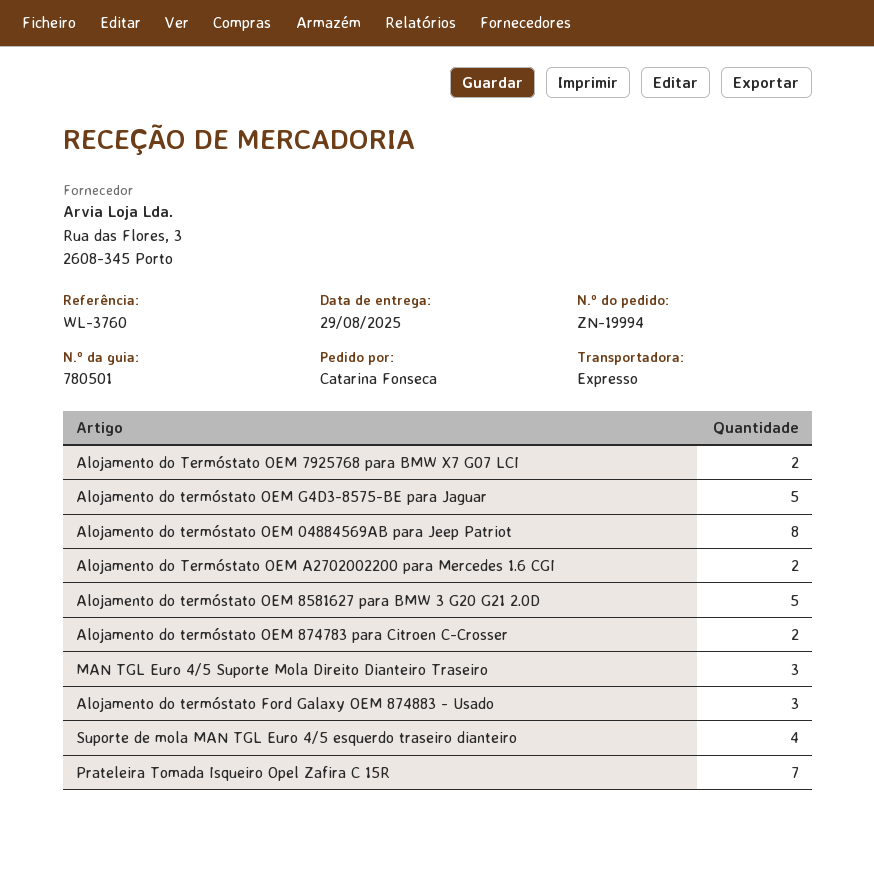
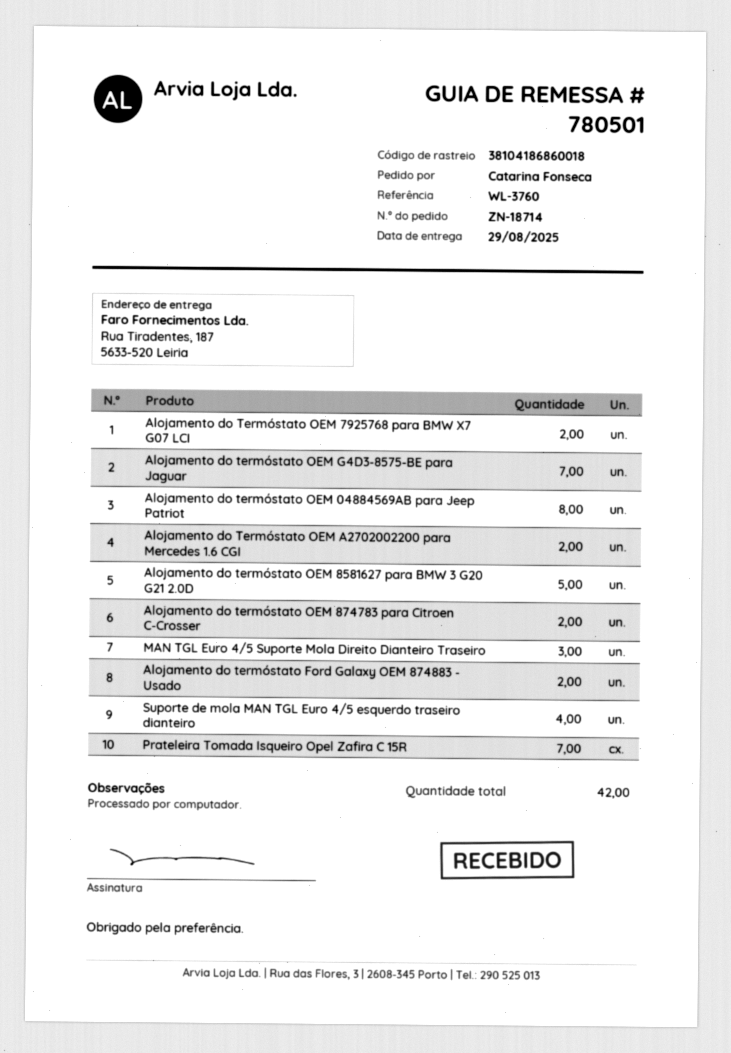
order number: ZN-19994 -> ZN-18714
Alojamento do termóstato OEM G4D3-8575-BE para Jaguar: 5 -> 7
Alojamento do termóstato Ford Galaxy OEM 874883 - Usado: 3 -> 2

